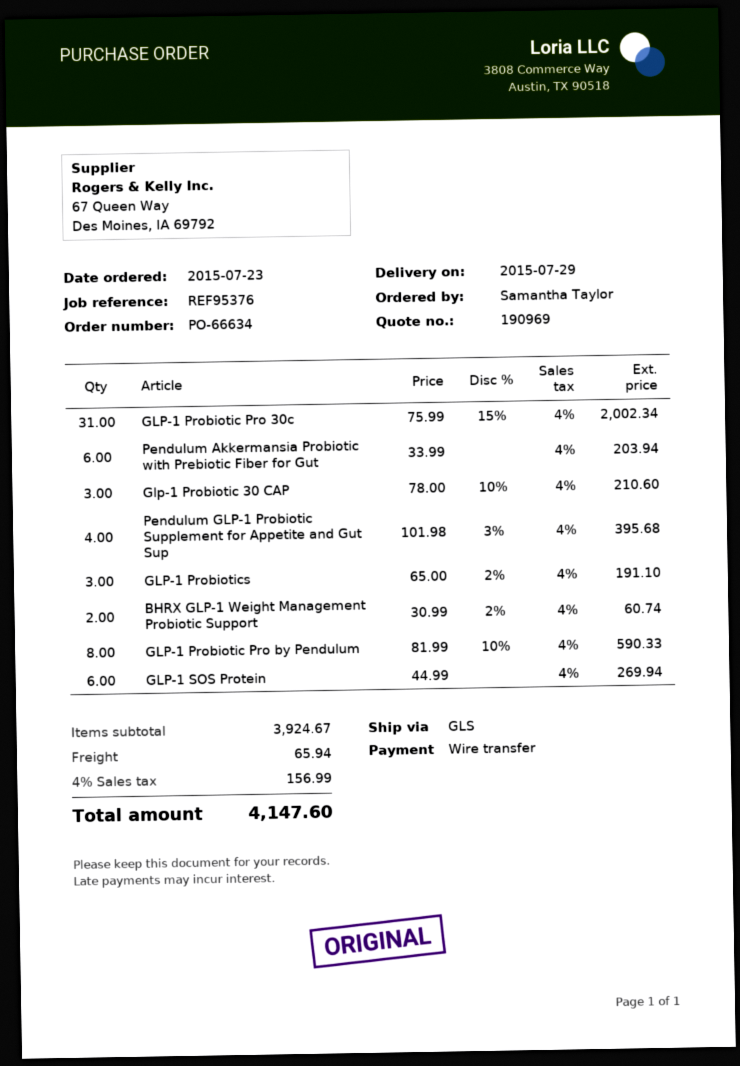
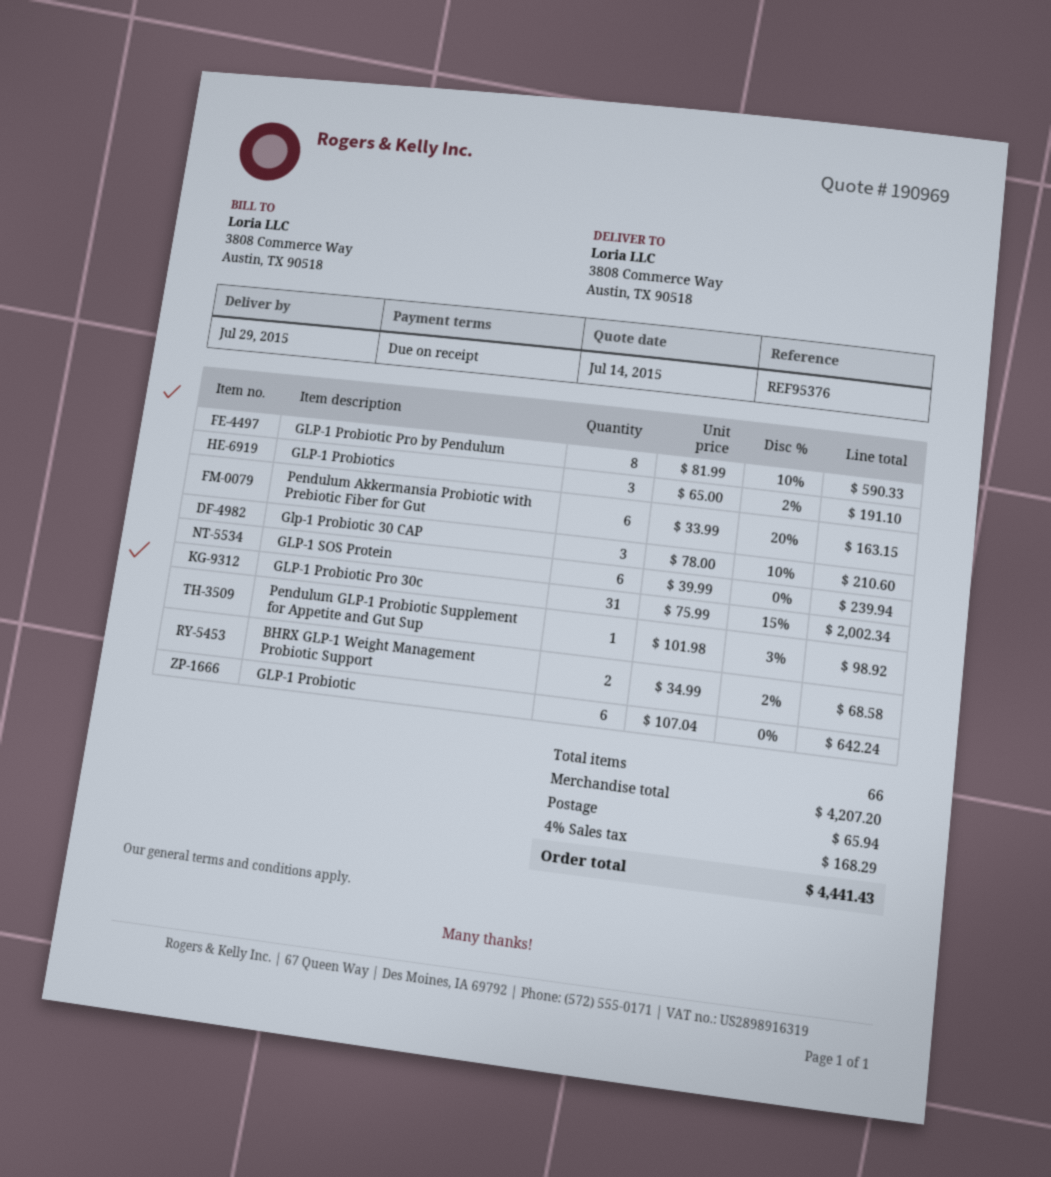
Pendulum Akkermansia Probiotic with Prebiotic Fiber for Gut: 6 x 33.99 = 203.94 -> 6 x 33.99 - 20% = 163.15
Pendulum GLP-1 Probiotic Supplement for Appetite and Gut Sup: 4 x 101.98 - 3% = 395.68 -> 1 x 101.98 - 3% = 98.92
BHRX GLP-1 Weight Management Probiotic Support: 2 x 30.99 - 2% = 60.74 -> 2 x 34.99 - 2% = 68.58
GLP-1 SOS Protein: 6 x 44.99 = 269.94 -> 6 x 39.99 = 239.94
GLP-1 Probiotic: none -> 6 x 107.04 = 642.24
subtotal: 3924.67 -> 4207.20
tax: 4% = 156.99 -> 4% = 168.29
total: 4147.60 -> 4441.43

